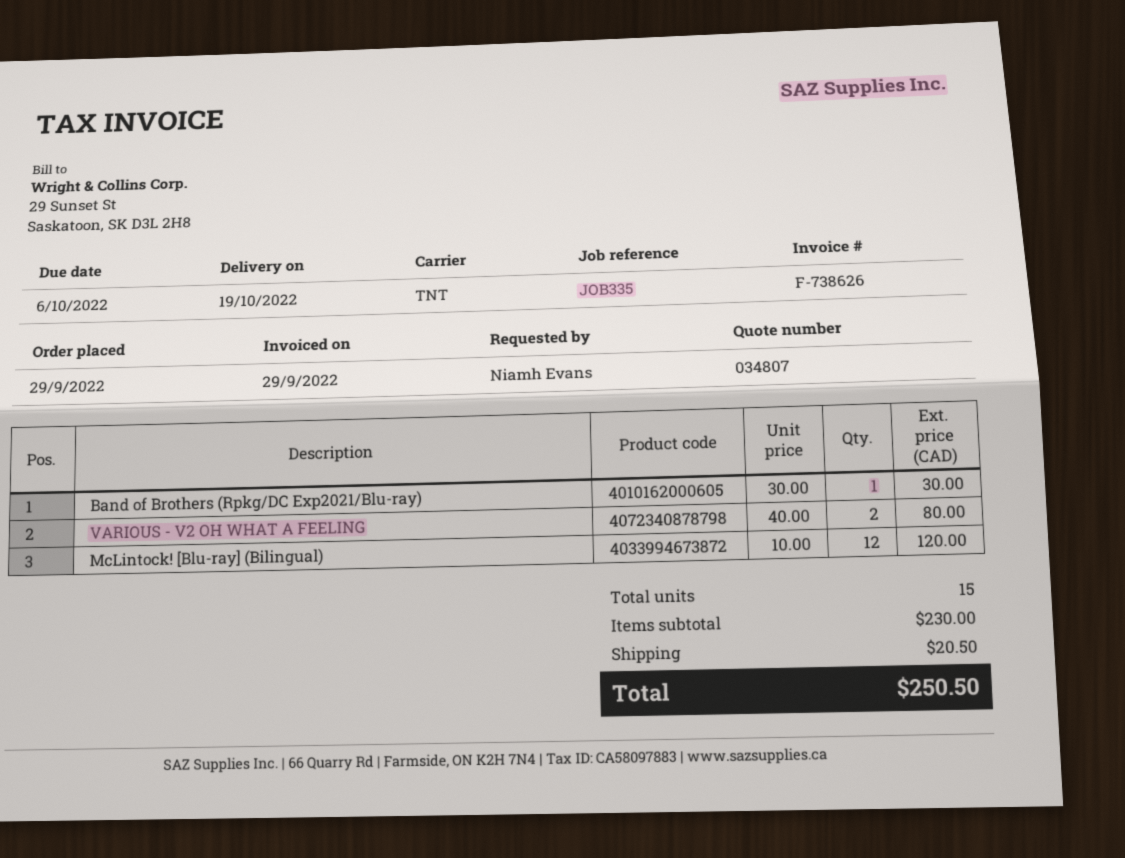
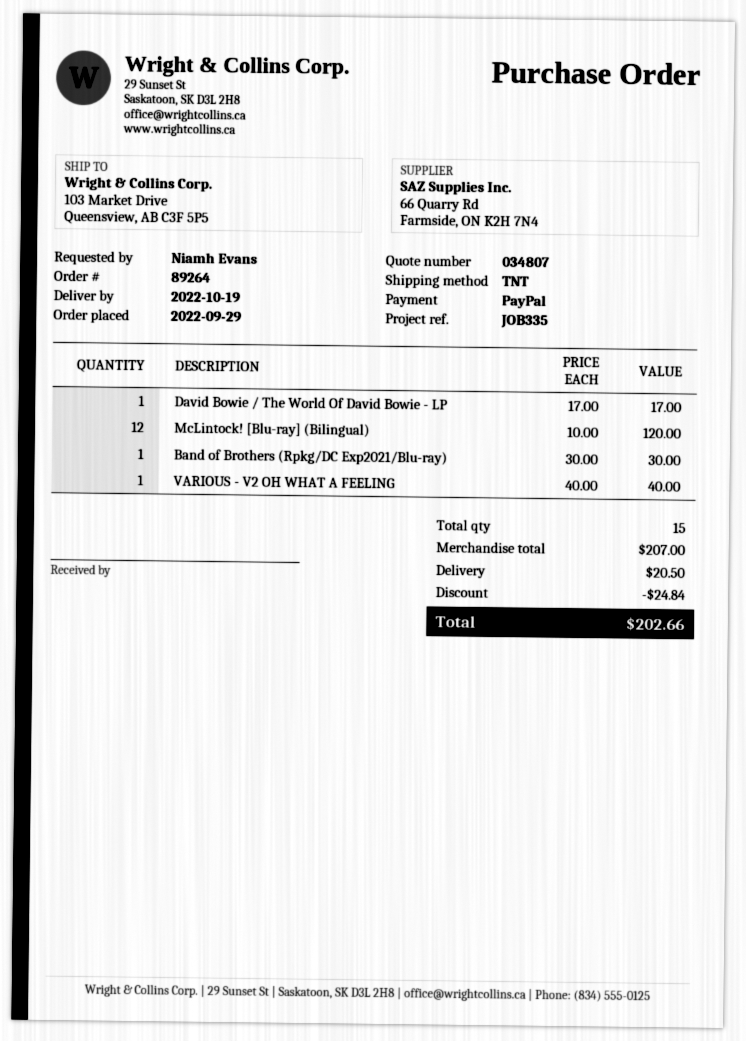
VARIOUS - V2 OH WHAT A FEELING: 2 x 40.00 = 80.00 -> 1 x 40.00 = 40.00
David Bowie / The World Of David Bowie - LP: none -> 1 x 17.00 = 17.00
subtotal: 230.00 -> 207.00
discount: none -> 24.84
total: 250.50 -> 202.66

